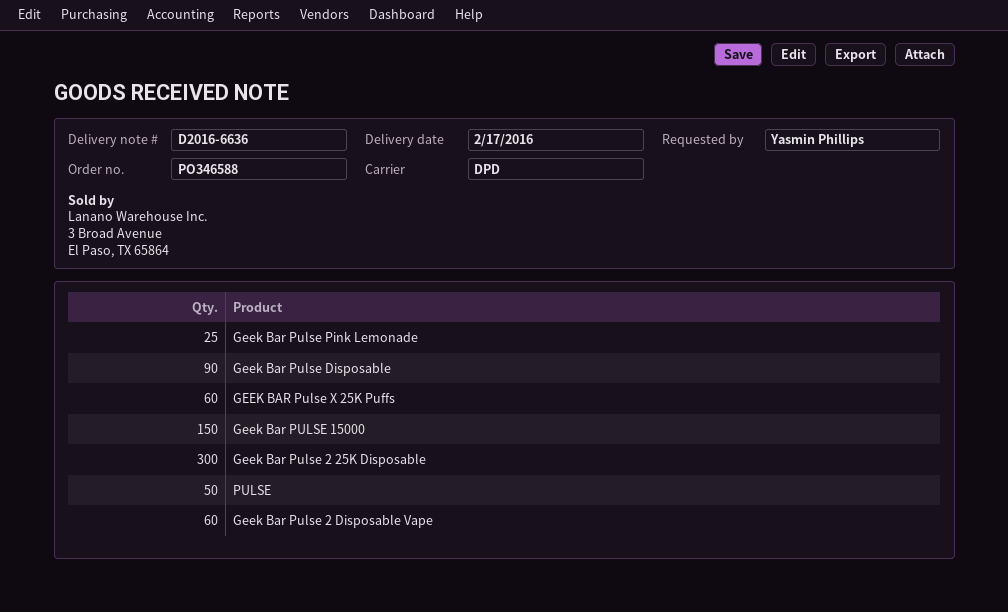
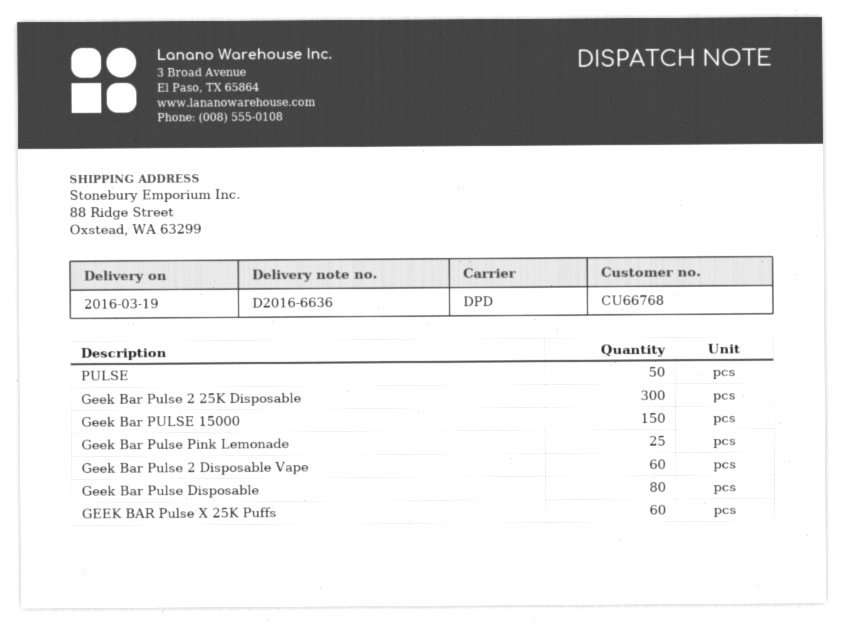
delivery date: 2016-02-17 -> 2016-03-19
Geek Bar Pulse Disposable: 90 -> 80

